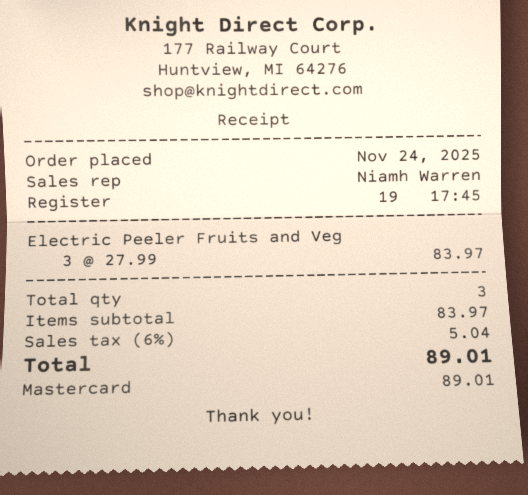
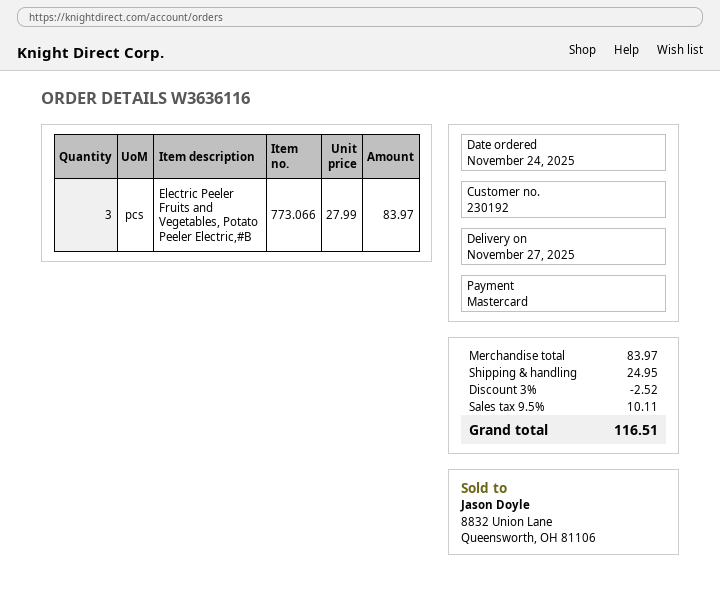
discount: none -> 3% = 2.52
shipping: none -> 24.95
tax: 6% = 5.04 -> 9.5% = 10.11
total: 89.01 -> 116.51

